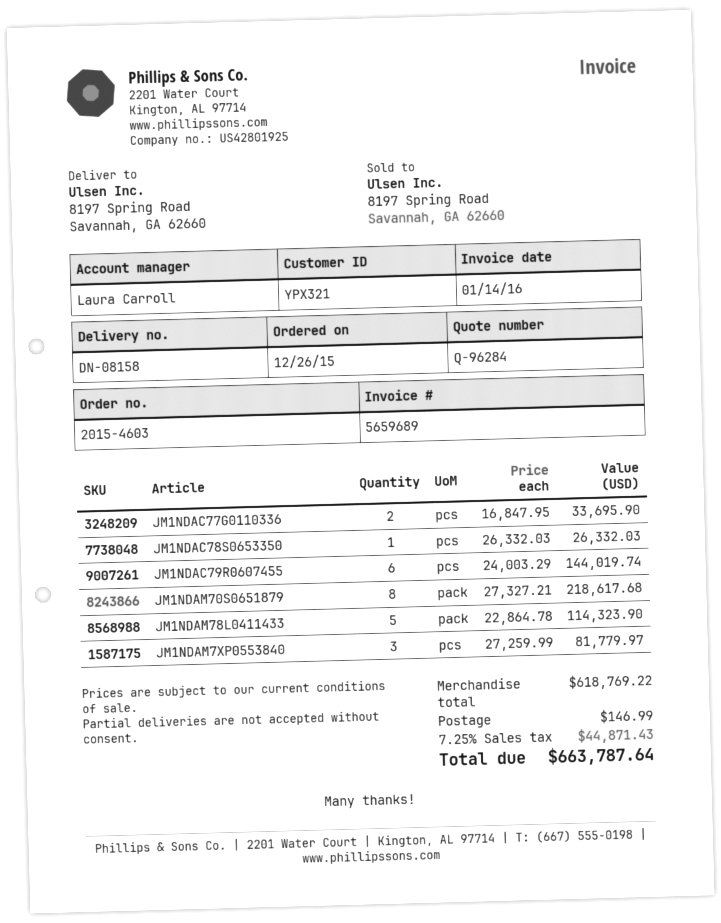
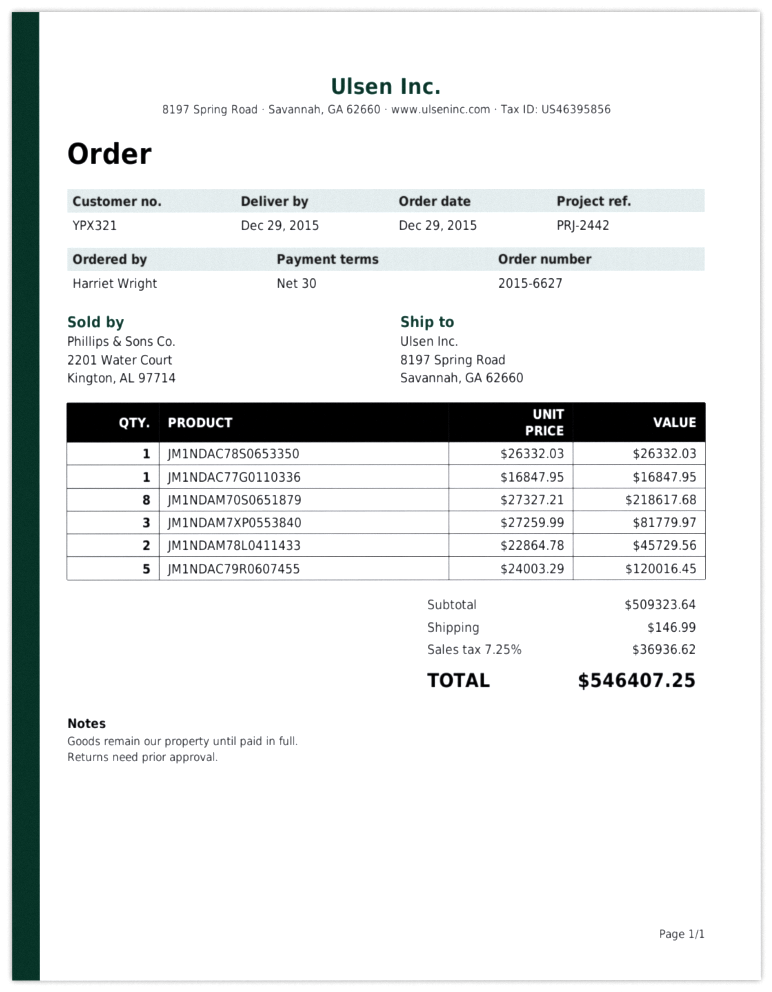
order number: 2015-4603 -> 2015-6627
order date: 2015-12-26 -> 2015-12-29
JM1NDAC77G0110336: 2 x 16847.95 = 33695.90 -> 1 x 16847.95 = 16847.95
JM1NDAC79R0607455: 6 x 24003.29 = 144019.74 -> 5 x 24003.29 = 120016.45
JM1NDAM78L0411433: 5 x 22864.78 = 114323.90 -> 2 x 22864.78 = 45729.56
subtotal: 618769.22 -> 509323.64
tax: 7.25% = 44871.43 -> 7.25% = 36936.62
total: 663787.64 -> 546407.25

